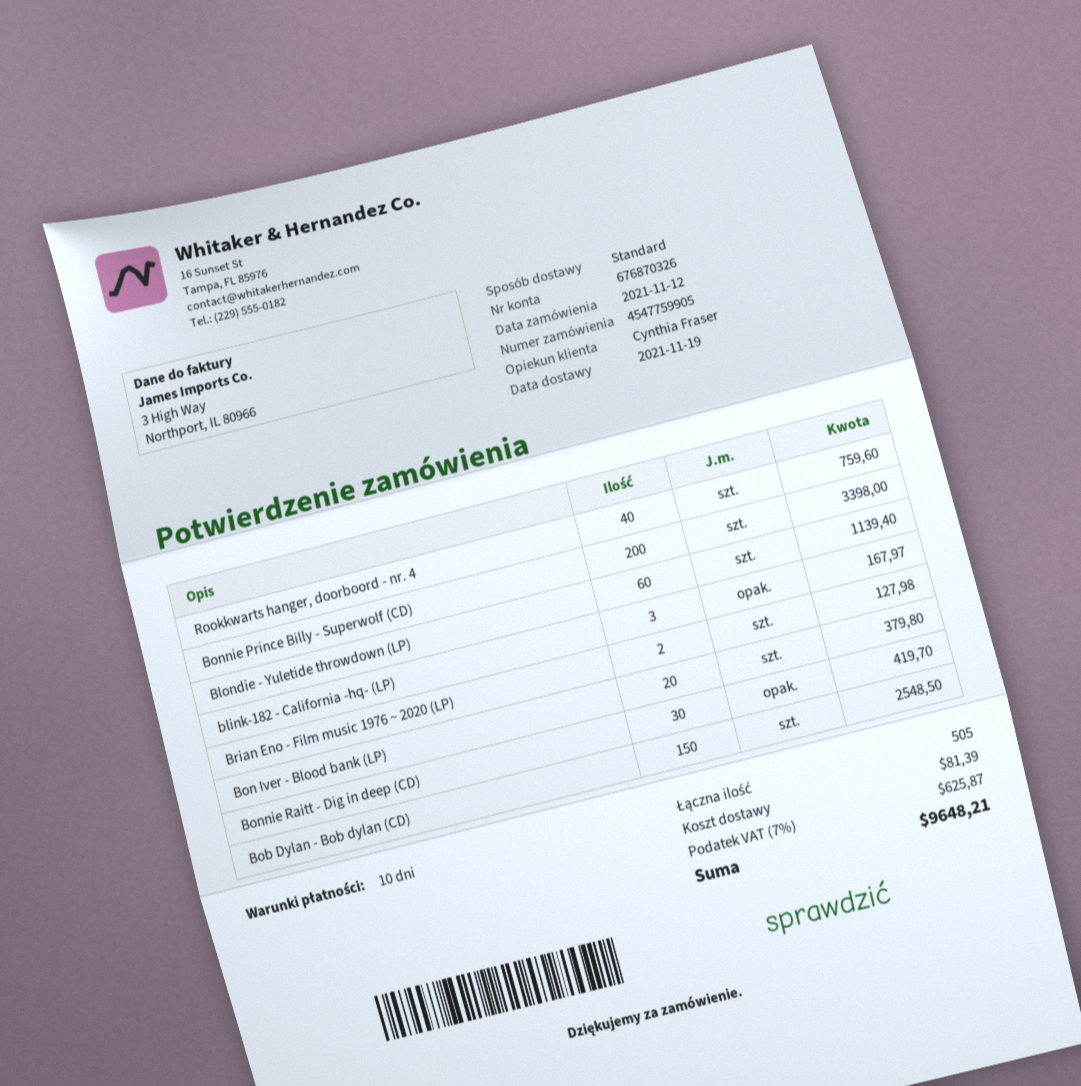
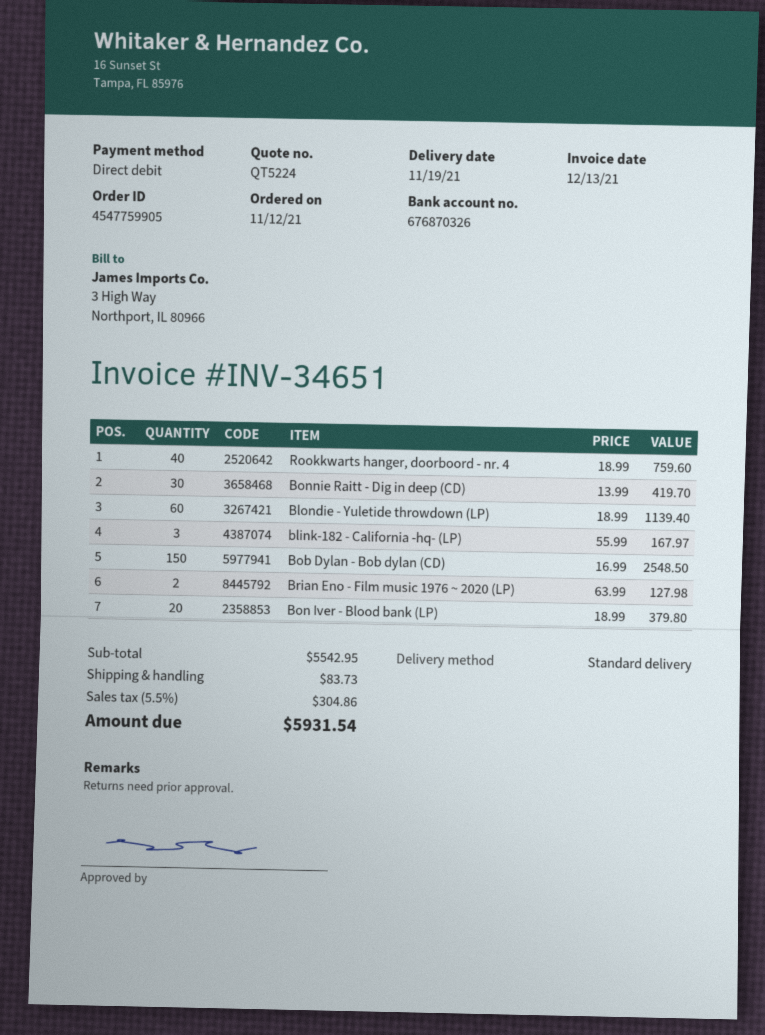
Bonnie Prince Billy - Superwolf (CD): 200 for 3398.00 -> none
shipping: 81.39 -> 83.73
tax: 7% = 625.87 -> 5.5% = 304.86
total: 9648.21 -> 5931.54

